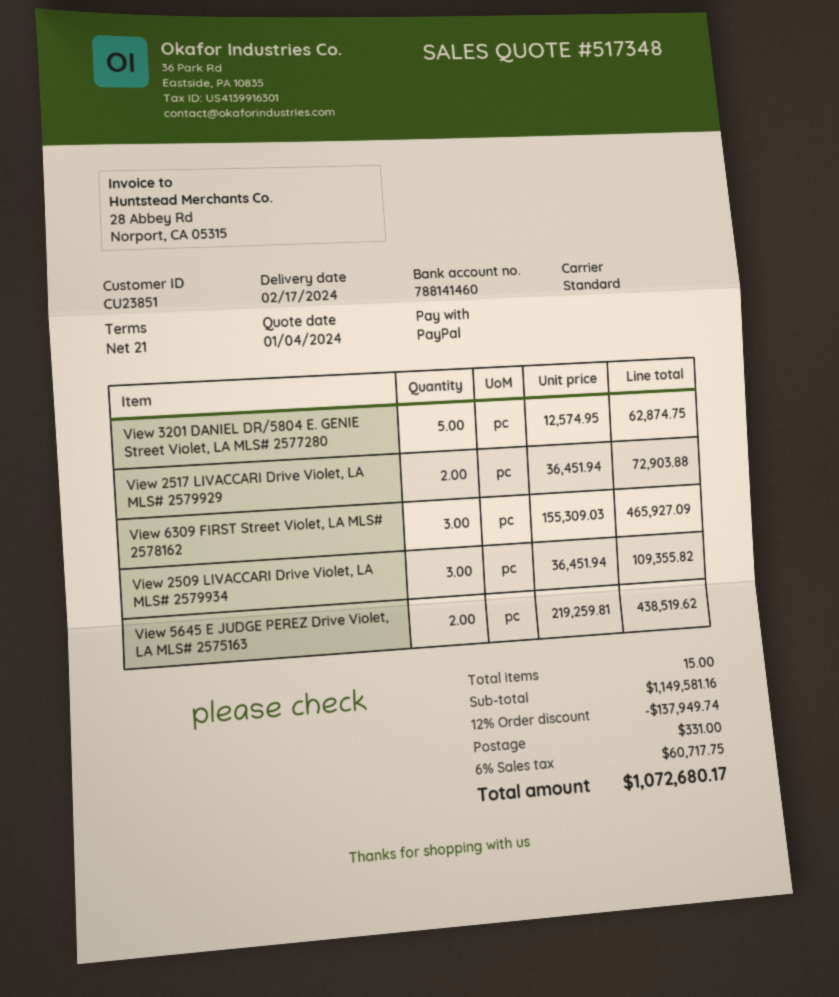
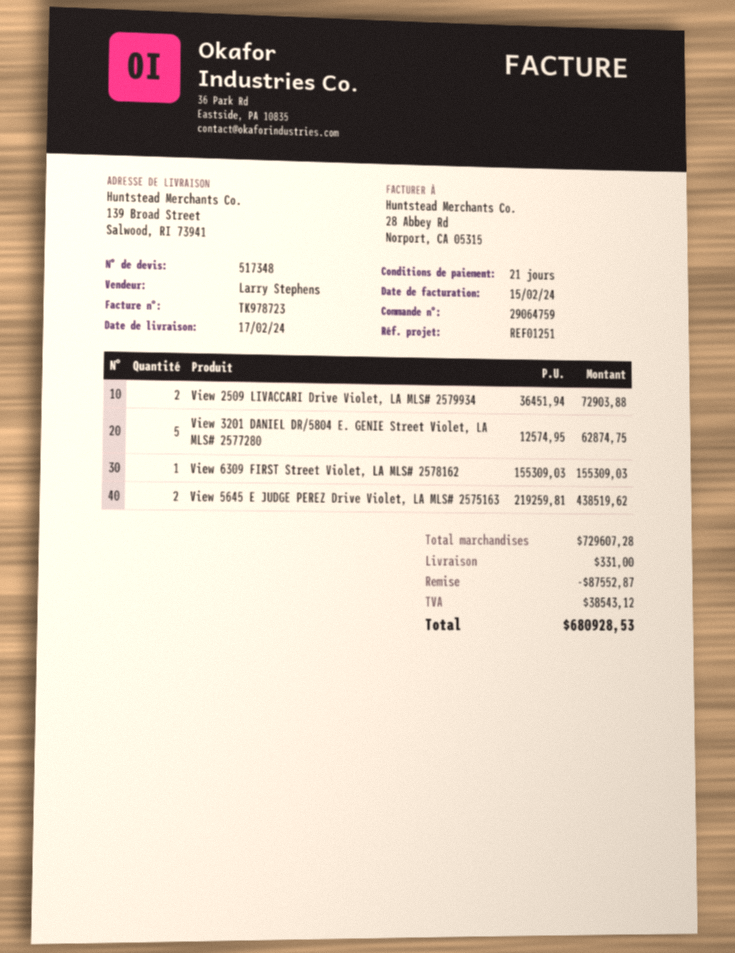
View 2517 LIVACCARI Drive Violet, LA MLS# 2579929: 2 x 36451.94 = 72903.88 -> none
View 6309 FIRST Street Violet, LA MLS# 2578162: 3 x 155309.03 = 465927.09 -> 1 x 155309.03 = 155309.03
View 2509 LIVACCARI Drive Violet, LA MLS# 2579934: 3 x 36451.94 = 109355.82 -> 2 x 36451.94 = 72903.88
subtotal: 1149581.16 -> 729607.28
discount: 137949.74 -> 87552.87
tax: 60717.75 -> 38543.12
total: 1072680.17 -> 680928.53

